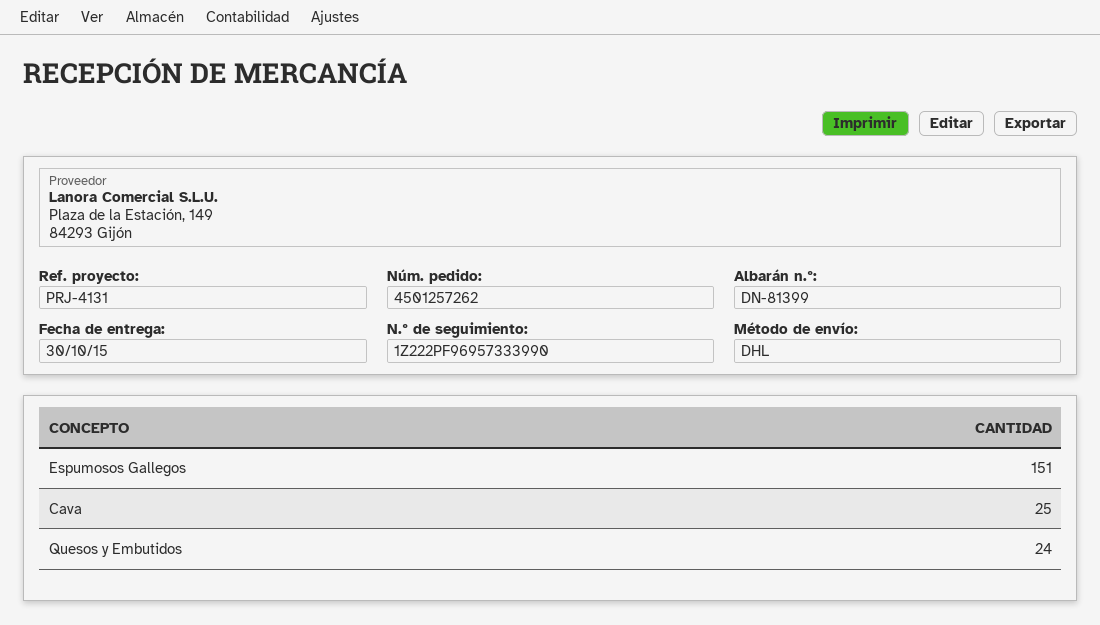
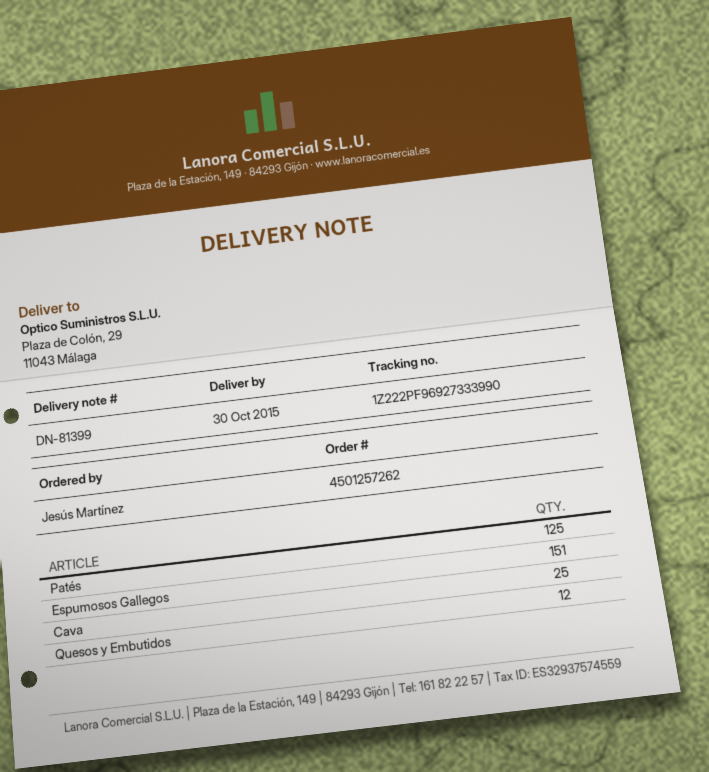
tracking number: 1Z222PF96957333990 -> 1Z222PF96927333990
Quesos y Embutidos: 24 -> 12
Patés: none -> 125

